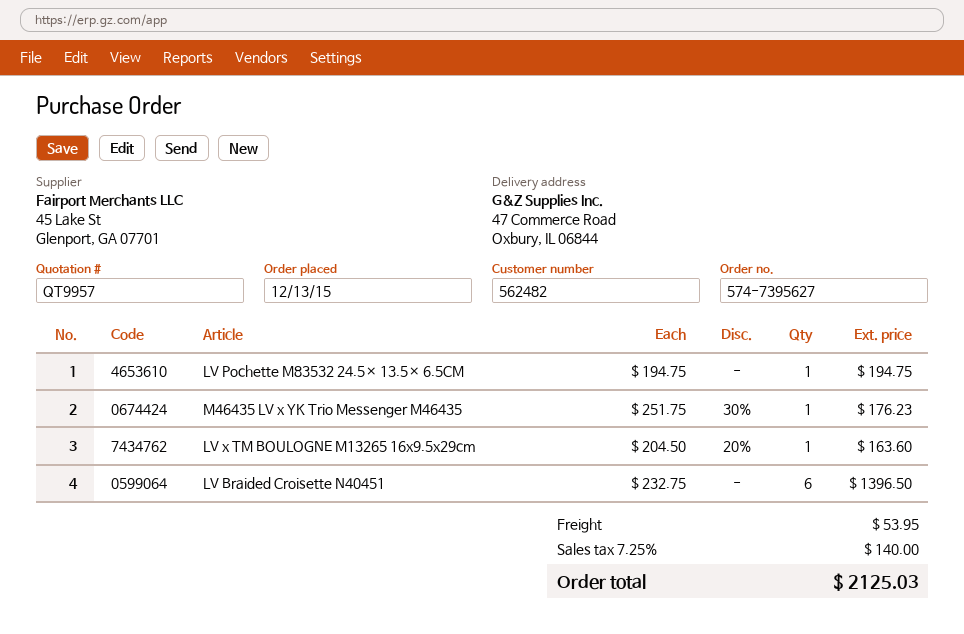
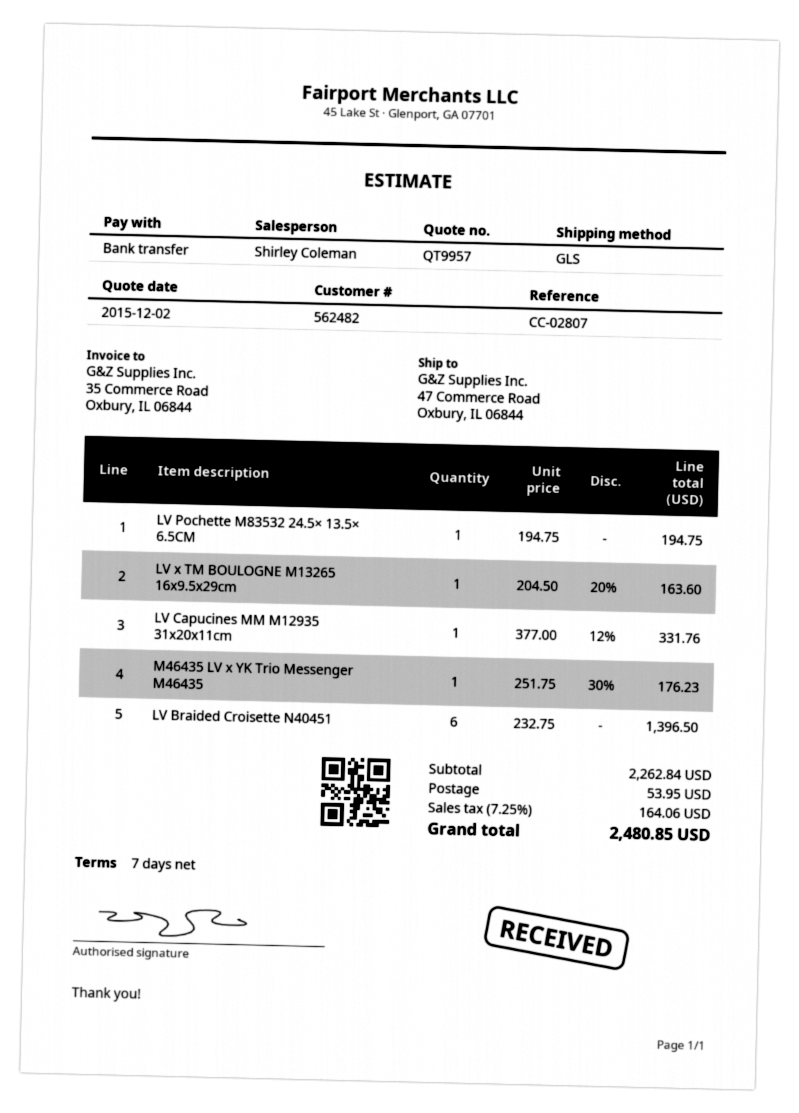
LV Capucines MM M12935 31x20x11cm: none -> 1 x 377.00 - 12% = 331.76
tax: 7.25% = 140.00 -> 7.25% = 164.06
total: 2125.03 -> 2480.85

